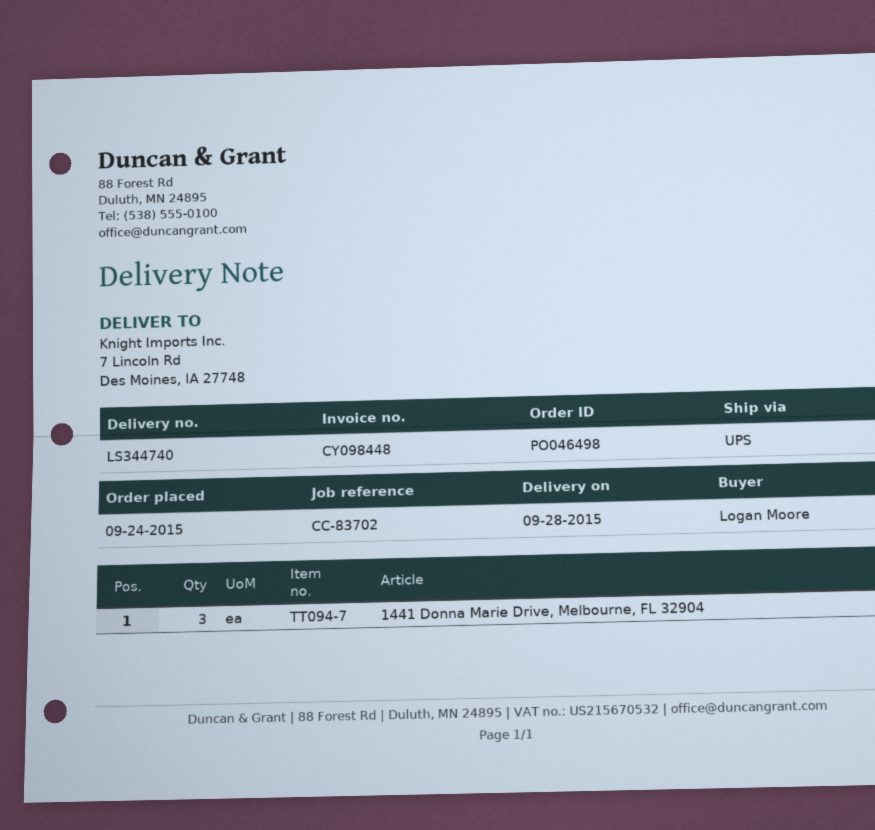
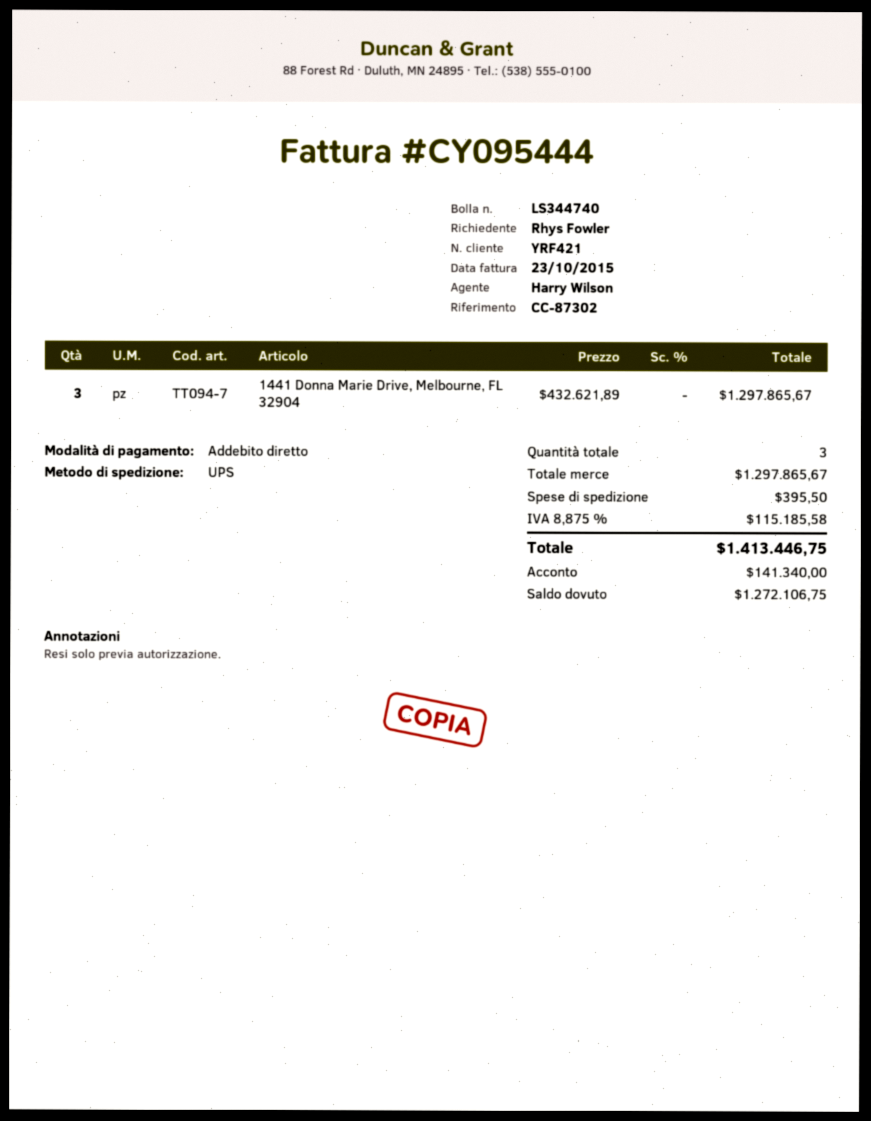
invoice number: CY098448 -> CY095444
reference: CC-83702 -> CC-87302
ordered by: Logan Moore -> Rhys Fowler

